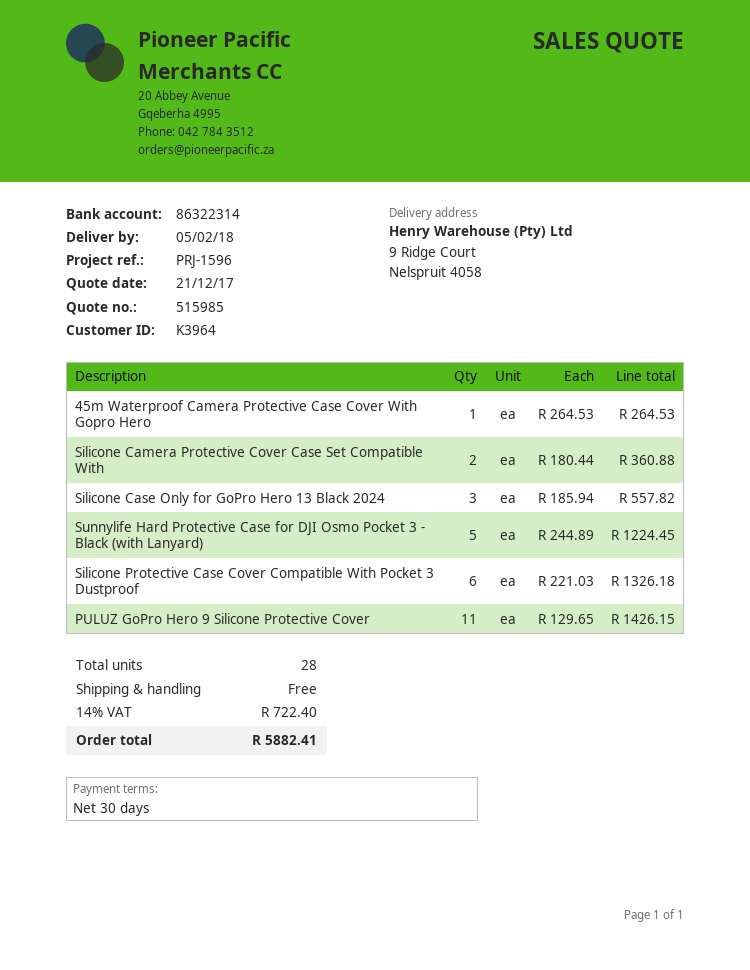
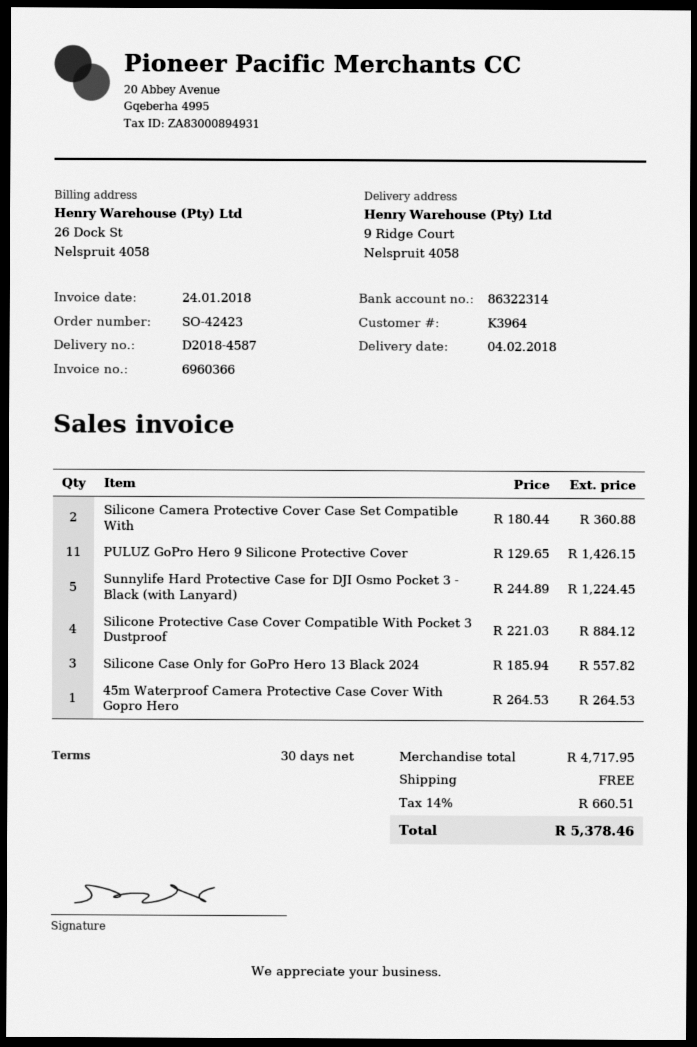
delivery date: 2018-02-05 -> 2018-02-04
Silicone Protective Case Cover Compatible With Pocket 3 Dustproof: 6 x 221.03 = 1326.18 -> 4 x 221.03 = 884.12
tax: 14% = 722.40 -> 14% = 660.51
total: 5882.41 -> 5378.46

